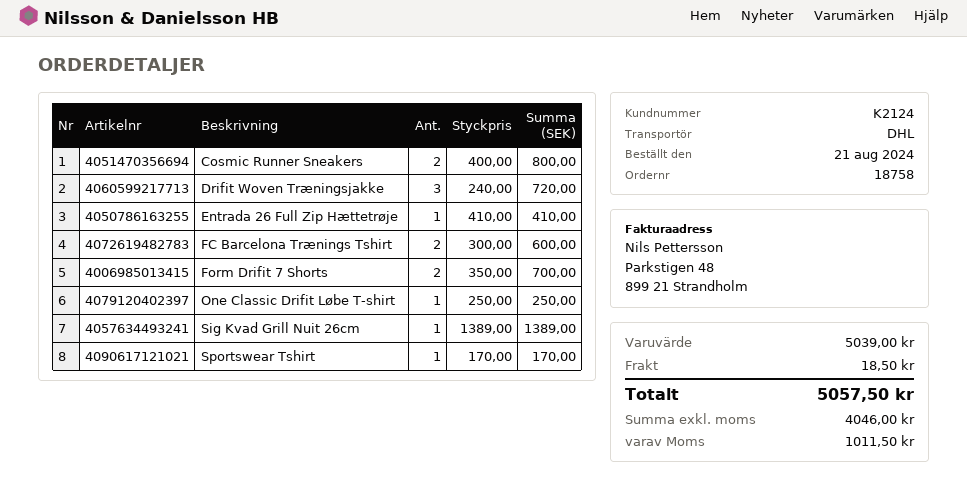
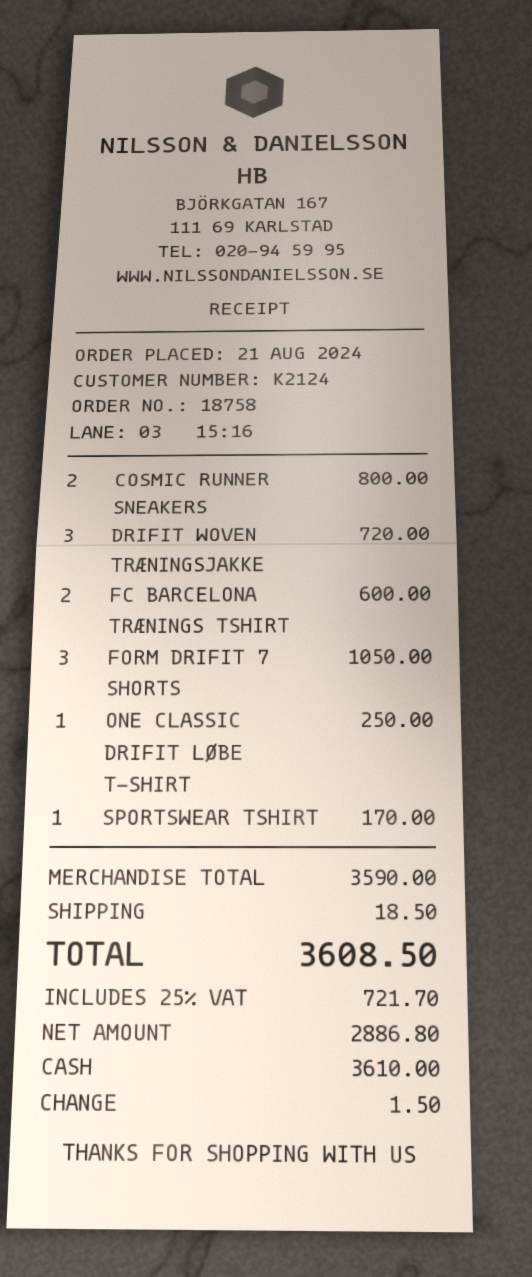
Entrada 26 Full Zip Hættetrøje: 1 for 410.00 -> none
Form Drifit 7 Shorts: 2 for 700.00 -> 3 for 1050.00
Sig Kvad Grill Nuit 26cm: 1 for 1389.00 -> none
subtotal: 5039.00 -> 3590.00
net: 4046.00 -> 2886.80
tax: 1011.50 -> 721.70
total: 5057.50 -> 3608.50

